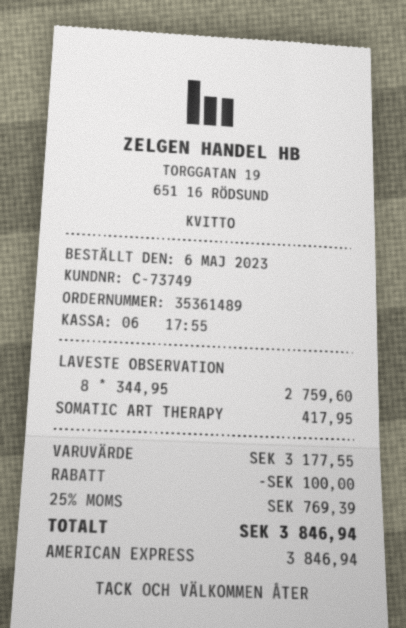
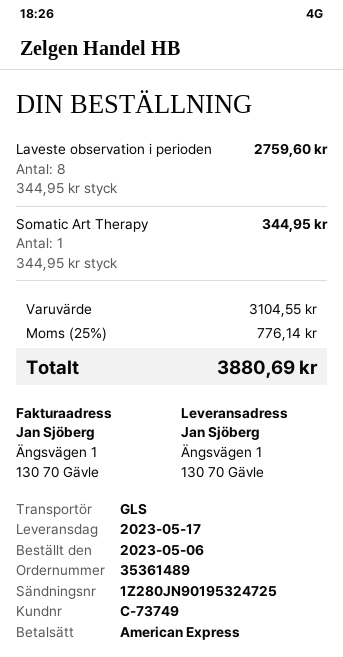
SOMATIC ART THERAPY: 1 x 417.95 = 417.95 -> 1 x 344.95 = 344.95
subtotal: 3177.55 -> 3104.55
discount: 100.00 -> none
tax: 25% = 769.39 -> 25% = 776.14
total: 3846.94 -> 3880.69

